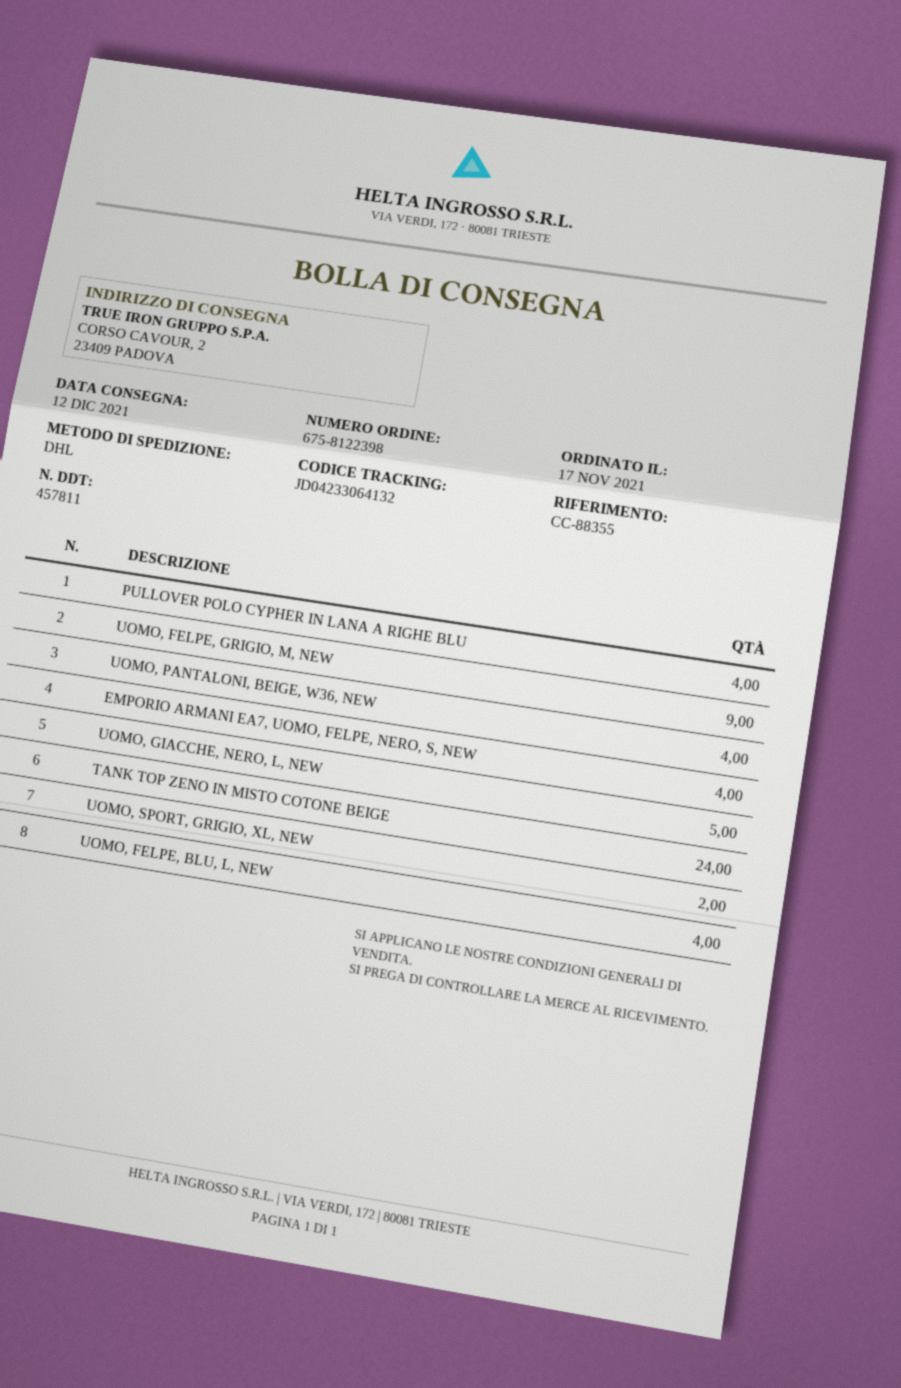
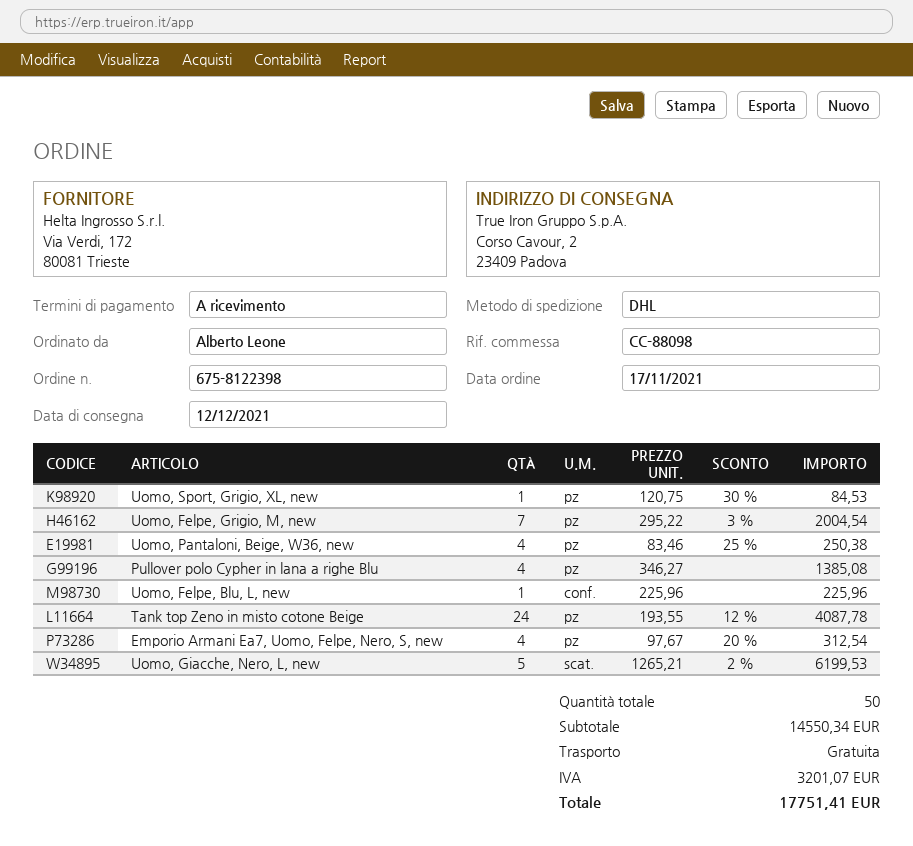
reference: CC-88355 -> CC-88098
UOMO, FELPE, GRIGIO, M, NEW: 9 -> 7
UOMO, SPORT, GRIGIO, XL, NEW: 2 -> 1
UOMO, FELPE, BLU, L, NEW: 4 -> 1

